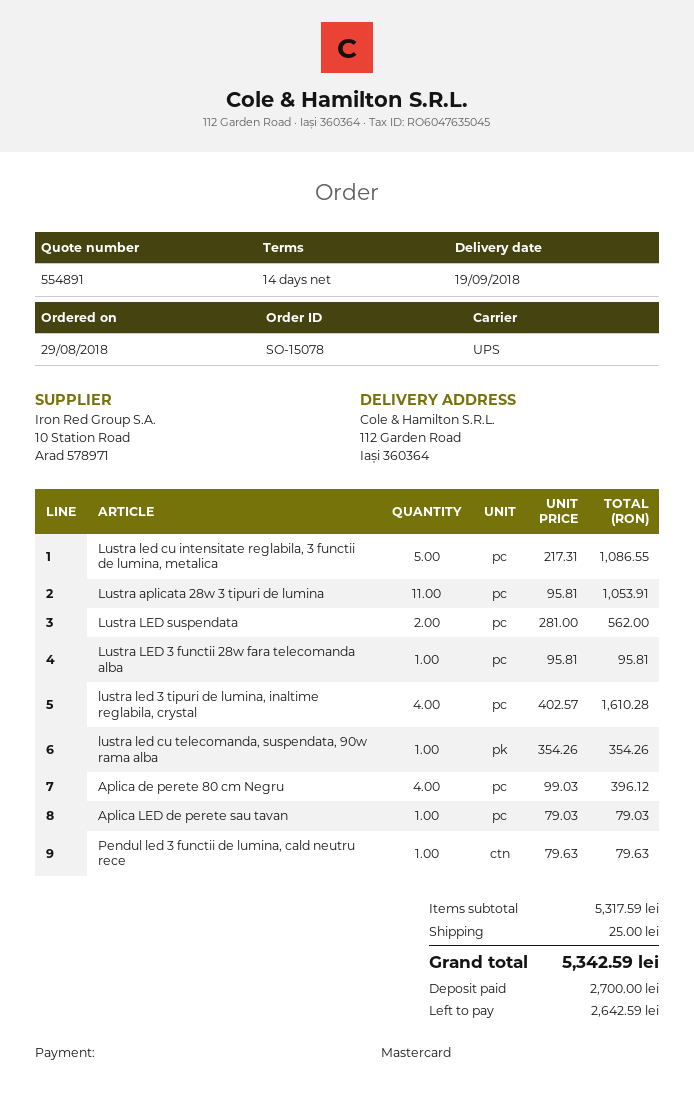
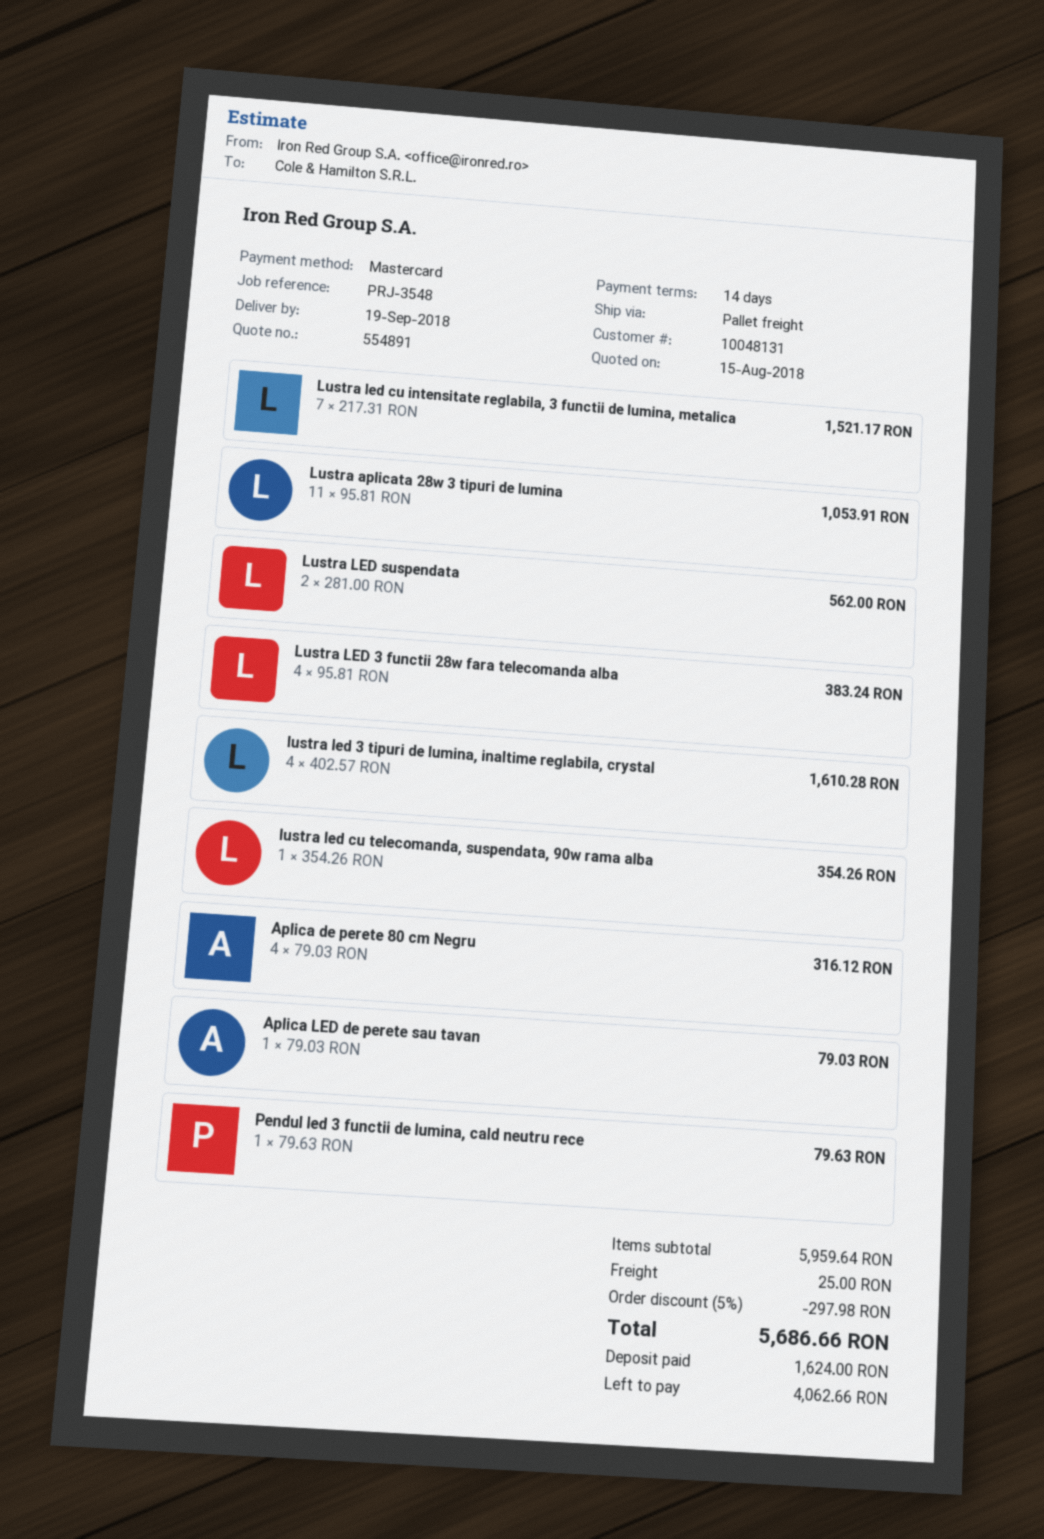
shipping method: UPS -> pallet freight
Lustra led cu intensitate reglabila, 3 functii de lumina, metalica: 5 x 217.31 = 1086.55 -> 7 x 217.31 = 1521.17
Lustra LED 3 functii 28w fara telecomanda alba: 1 x 95.81 = 95.81 -> 4 x 95.81 = 383.24
Aplica de perete 80 cm Negru: 4 x 99.03 = 396.12 -> 4 x 79.03 = 316.12
subtotal: 5317.59 -> 5959.64
discount: none -> 5% = 297.98
total: 5342.59 -> 5686.66
deposit: 2700.00 -> 1624.00
balance: 2642.59 -> 4062.66

